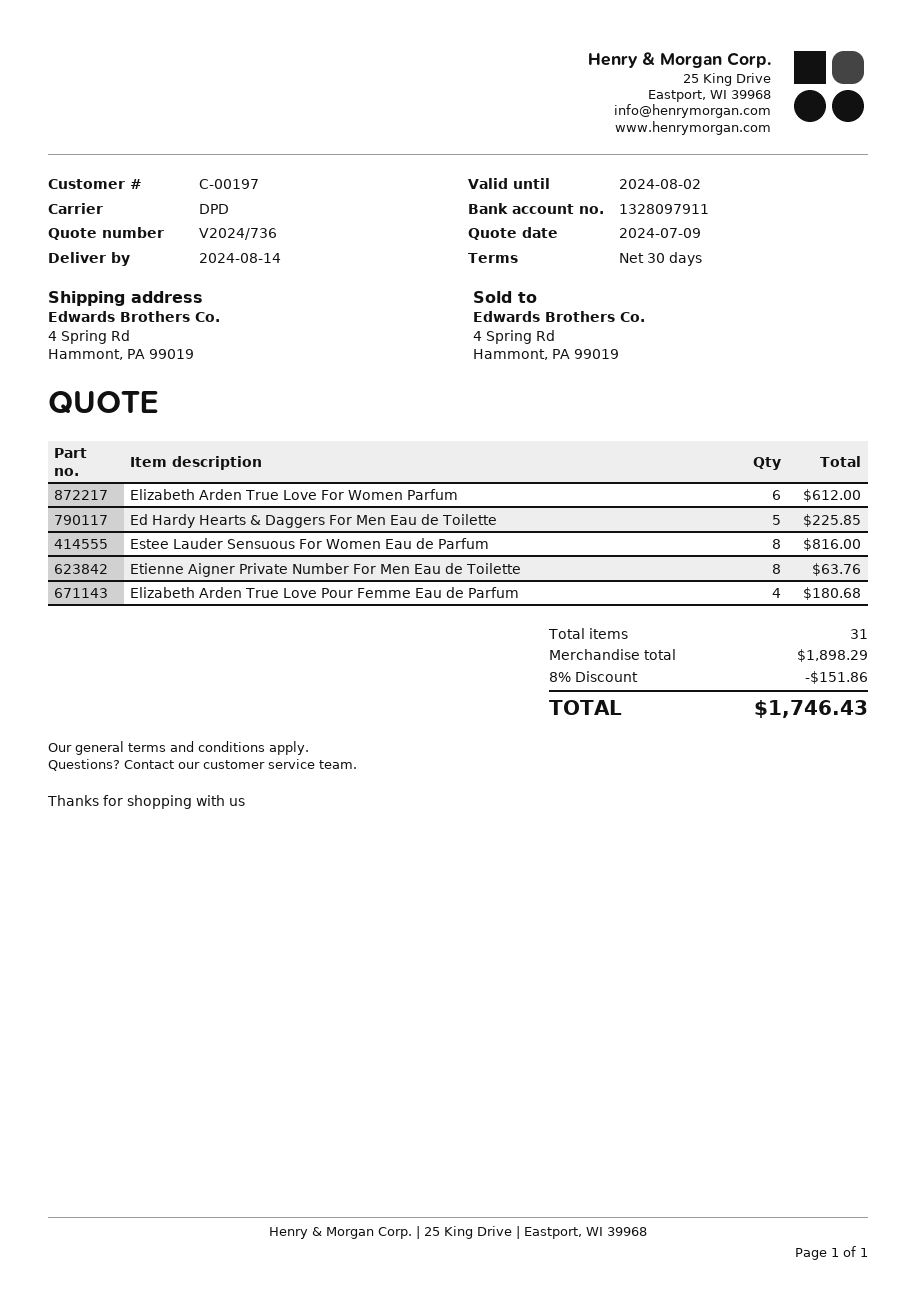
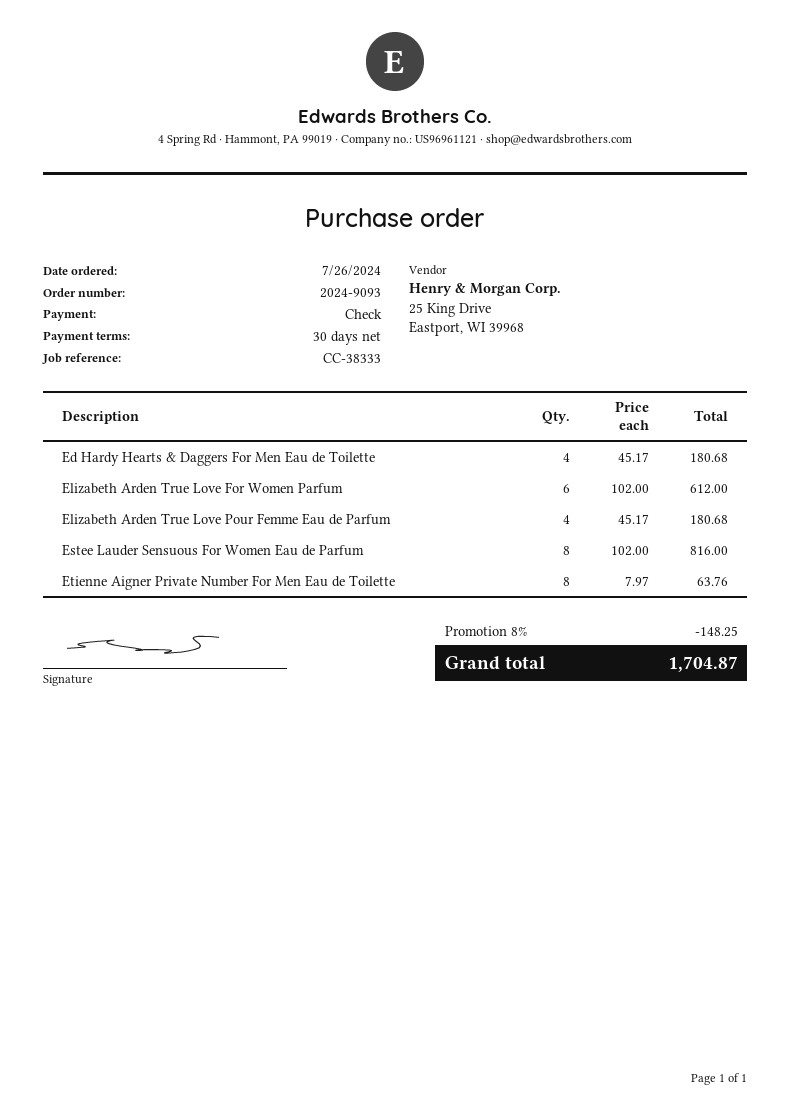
Ed Hardy Hearts & Daggers For Men Eau de Toilette: 5 for 225.85 -> 4 for 180.68
discount: 8% = 151.86 -> 8% = 148.25
total: 1746.43 -> 1704.87

